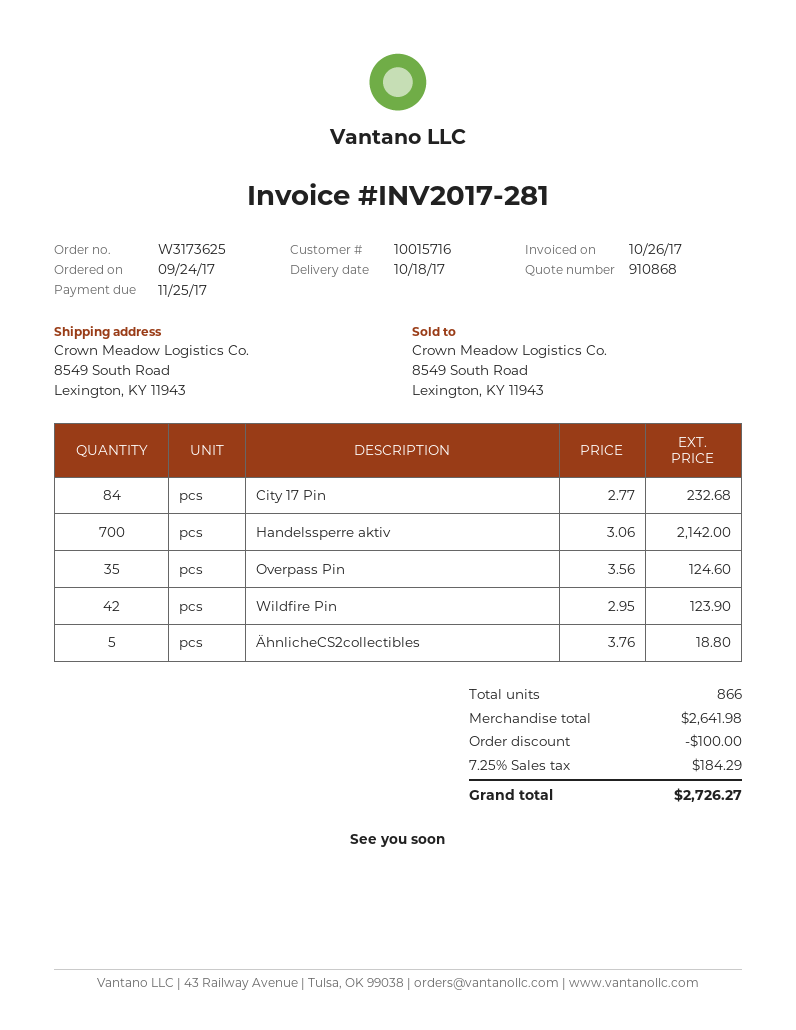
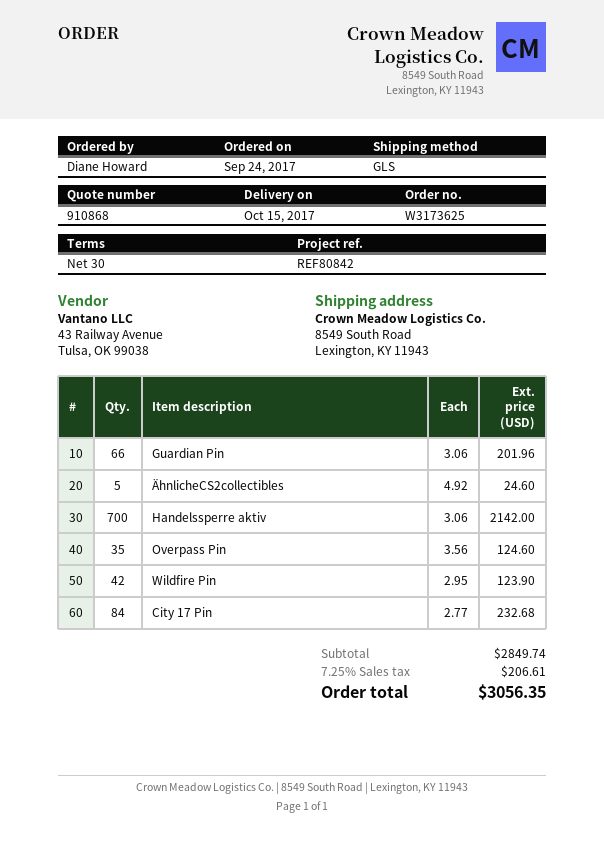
delivery date: 2017-10-18 -> 2017-10-15
ÄhnlicheCS2collectibles: 5 x 3.76 = 18.80 -> 5 x 4.92 = 24.60
Guardian Pin: none -> 66 x 3.06 = 201.96
subtotal: 2641.98 -> 2849.74
discount: 100.00 -> none
tax: 7.25% = 184.29 -> 7.25% = 206.61
total: 2726.27 -> 3056.35

